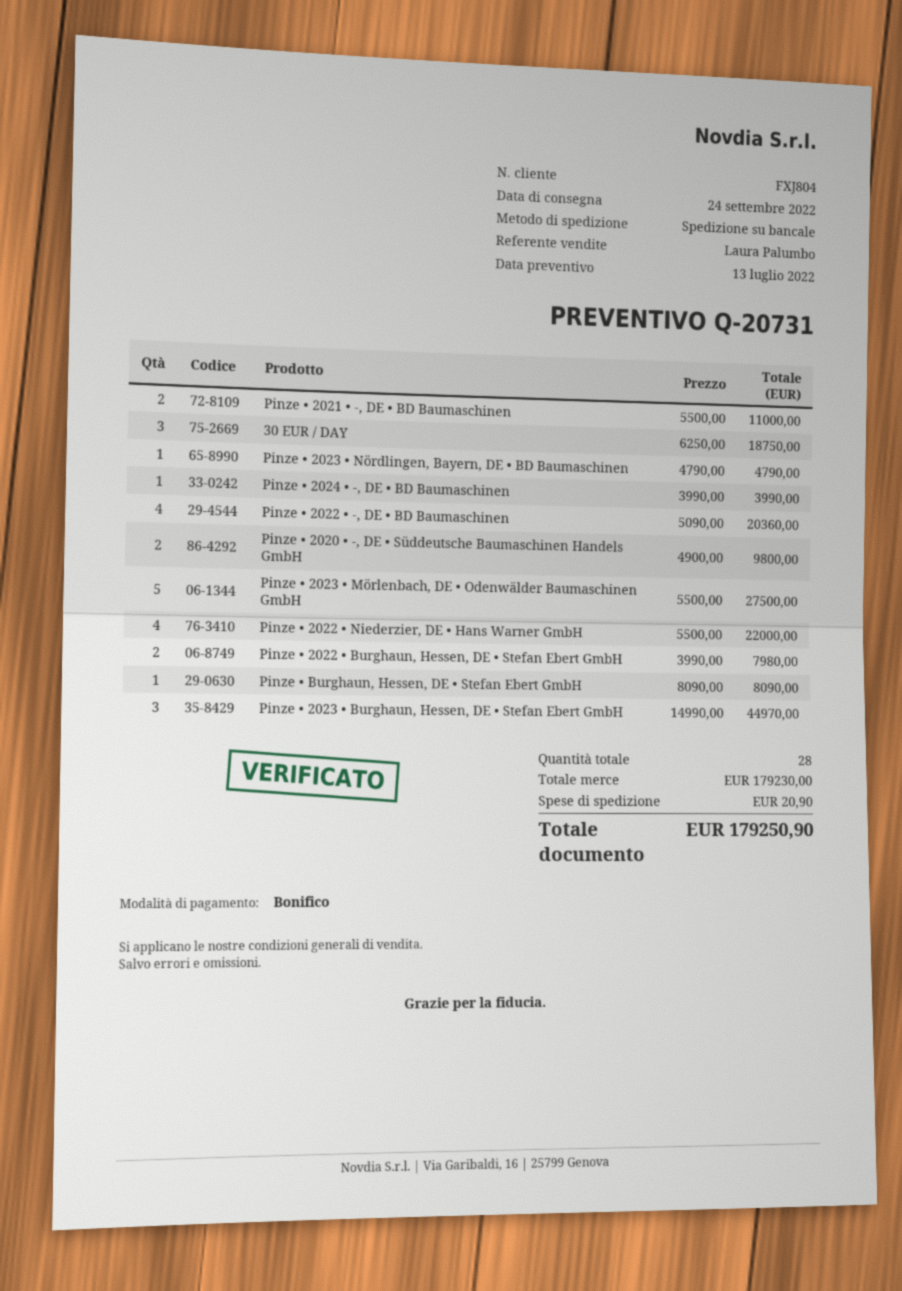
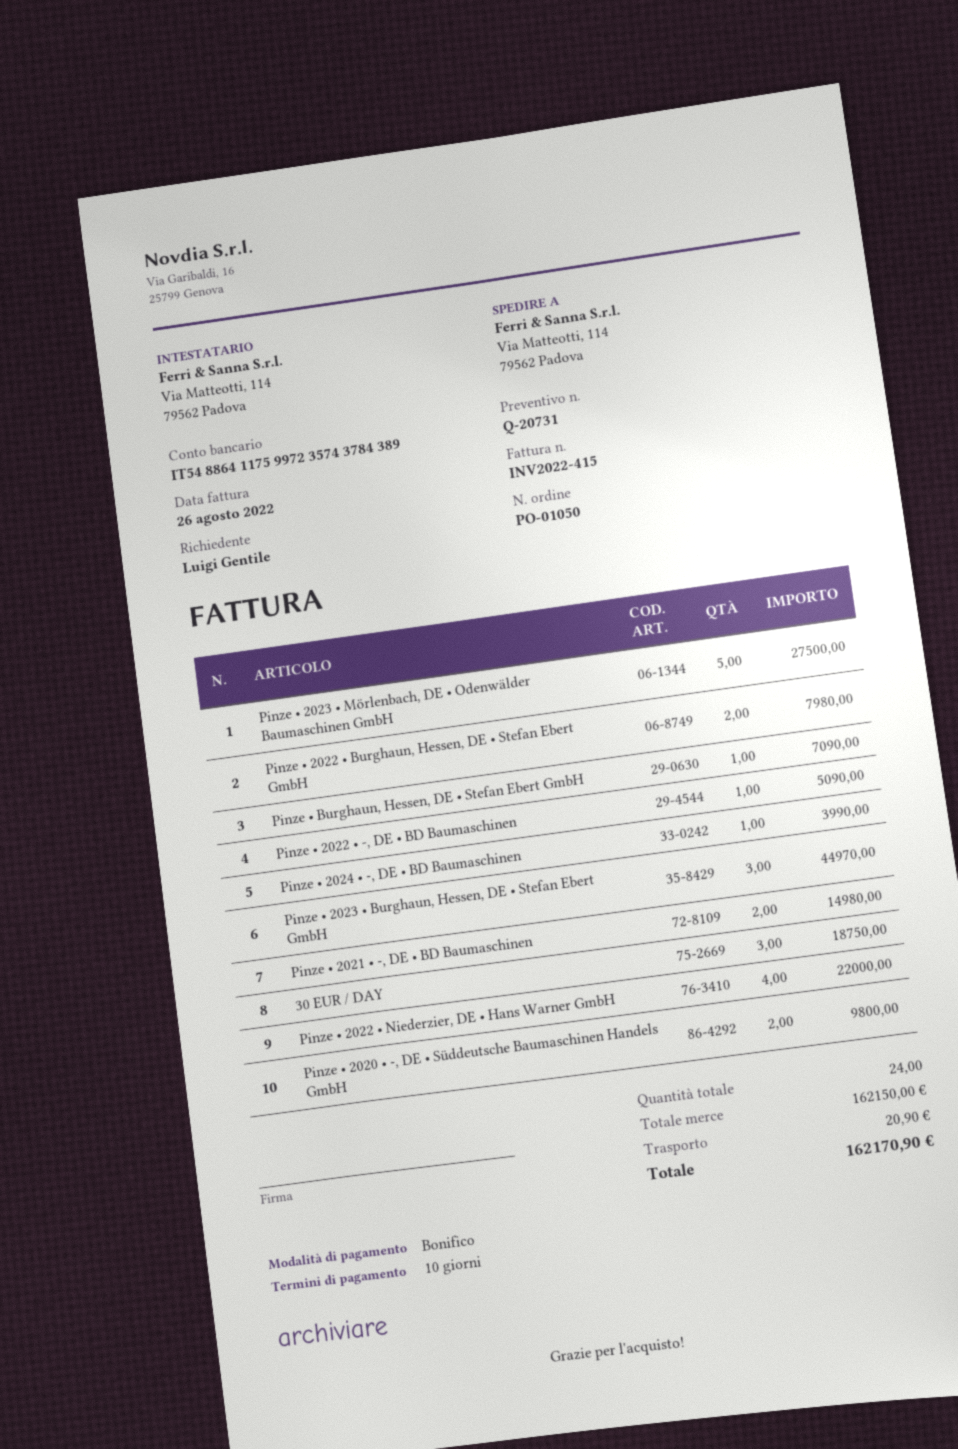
Pinze • 2021 • -, DE • BD Baumaschinen: 2 for 11000.00 -> 2 for 14980.00
Pinze • 2023 • Nördlingen, Bayern, DE • BD Baumaschinen: 1 for 4790.00 -> none
Pinze • 2022 • -, DE • BD Baumaschinen: 4 for 20360.00 -> 1 for 5090.00
Pinze • Burghaun, Hessen, DE • Stefan Ebert GmbH: 1 for 8090.00 -> 1 for 7090.00
total quantity: 28 -> 24
subtotal: 179230.00 -> 162150.00
total: 179250.90 -> 162170.90

